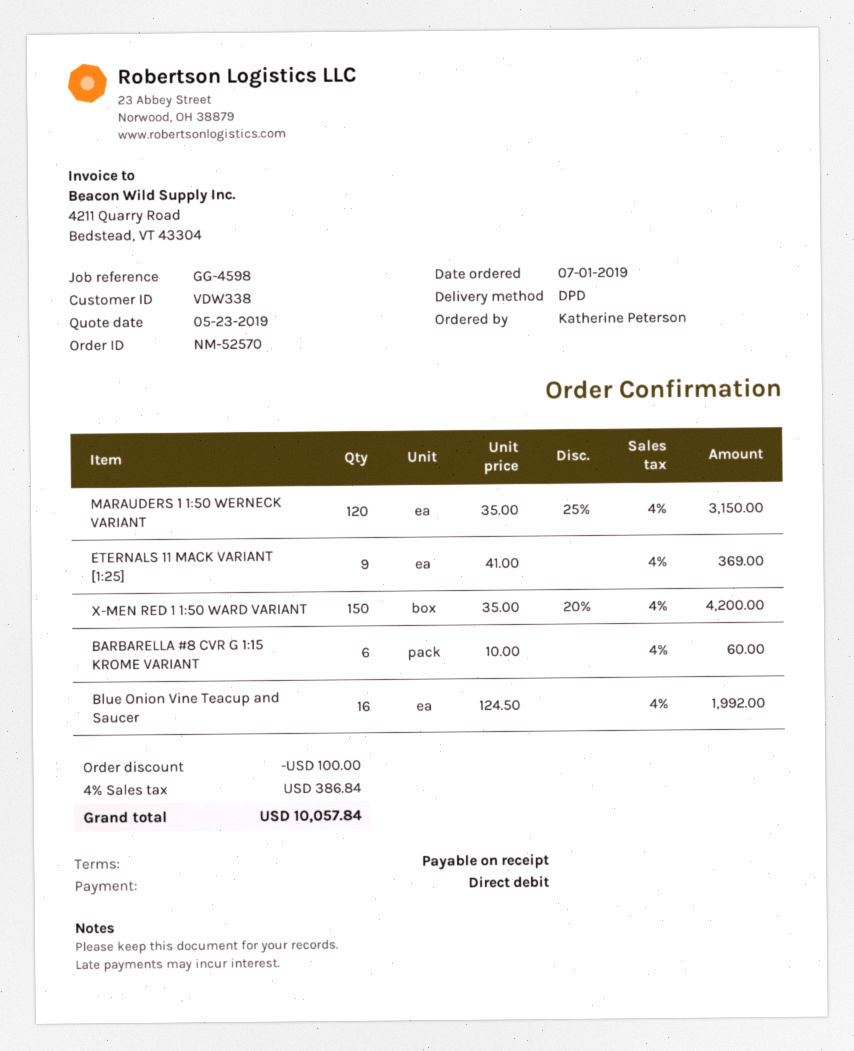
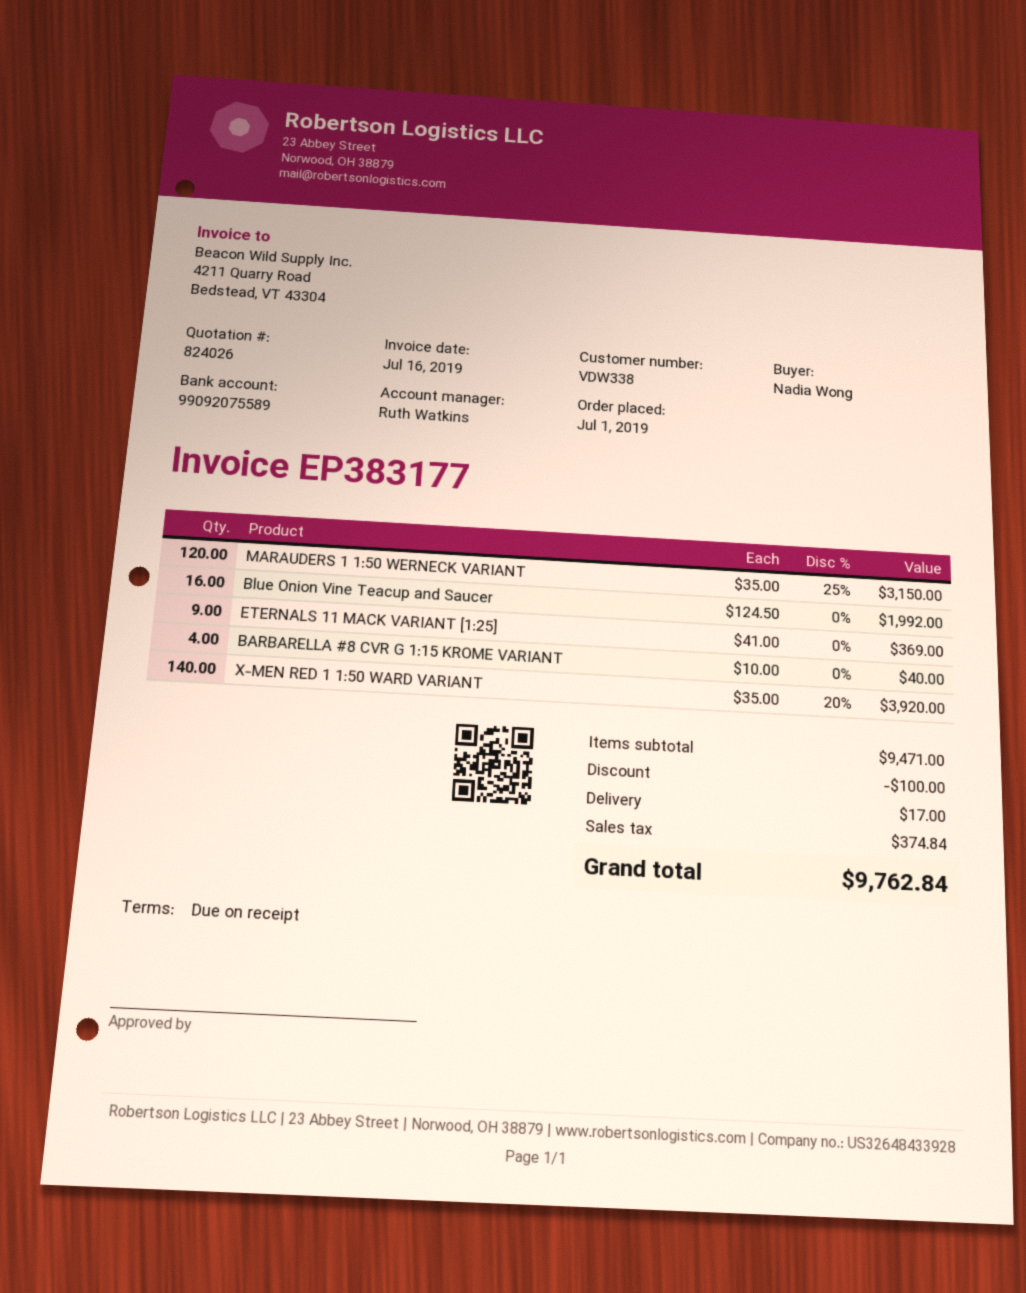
ordered by: Katherine Peterson -> Nadia Wong
X-MEN RED 1 1:50 WARD VARIANT: 150 x 35.00 - 20% = 4200.00 -> 140 x 35.00 - 20% = 3920.00
BARBARELLA #8 CVR G 1:15 KROME VARIANT: 6 x 10.00 = 60.00 -> 4 x 10.00 = 40.00
shipping: none -> 17.00
tax: 386.84 -> 374.84
total: 10057.84 -> 9762.84

